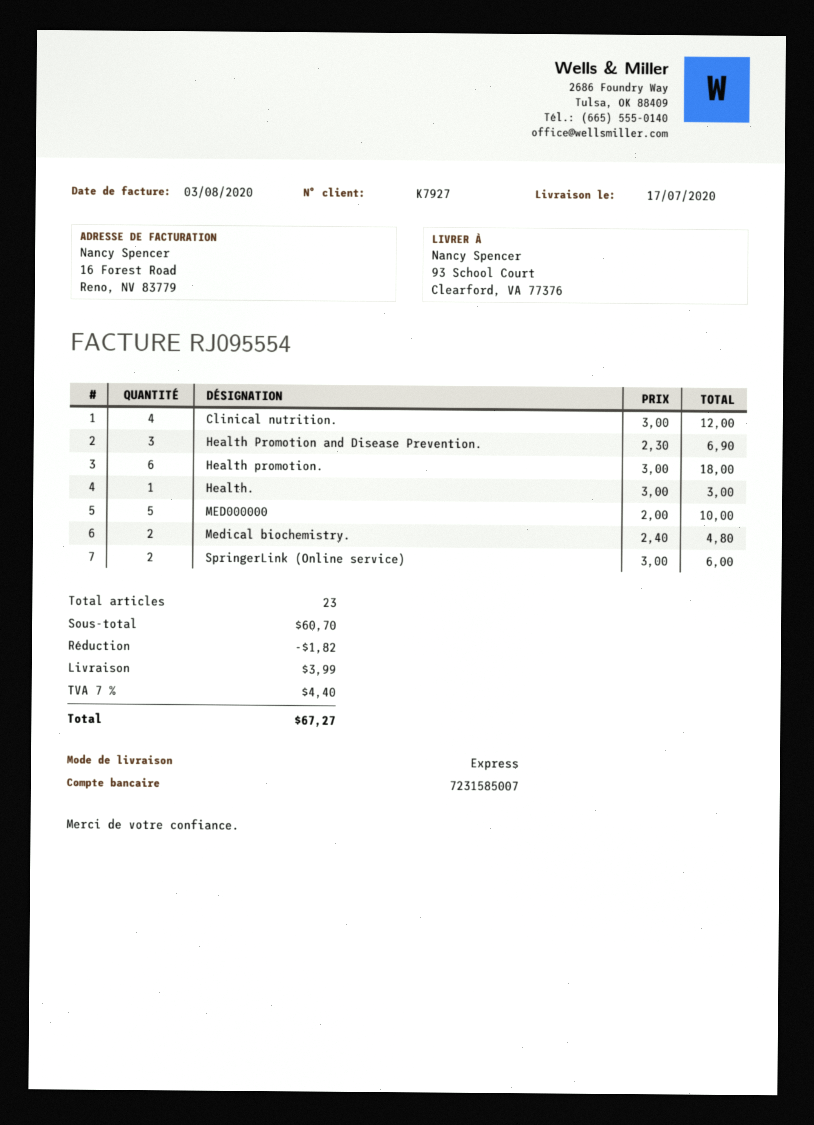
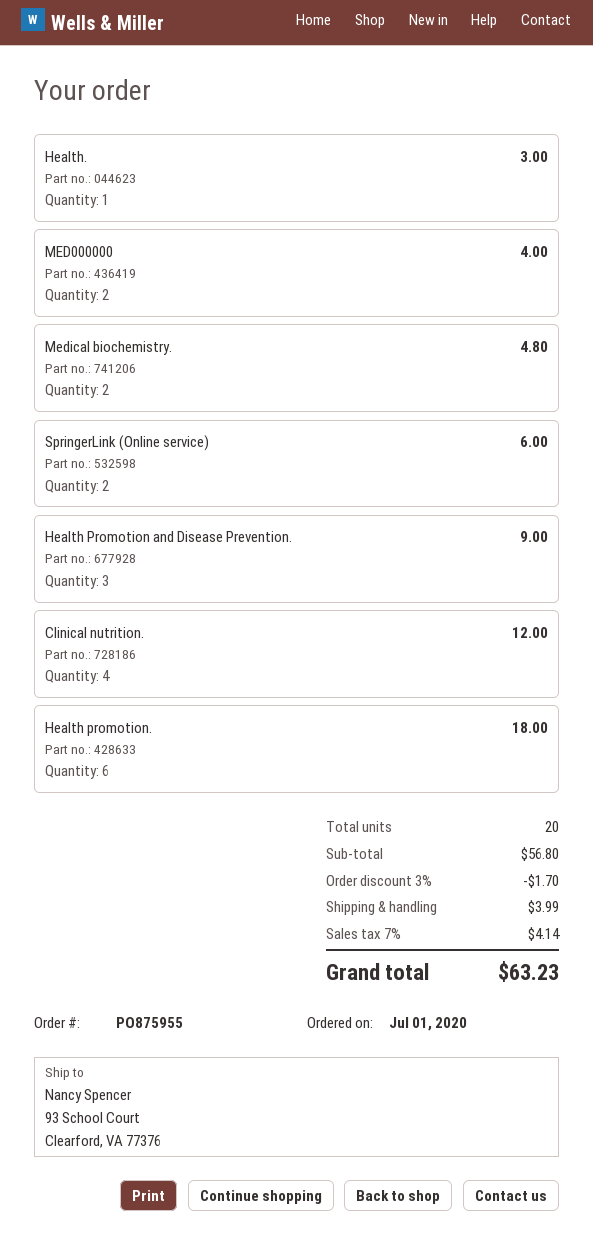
Health Promotion and Disease Prevention.: 3 for 6.90 -> 3 for 9.00
MED000000: 5 for 10.00 -> 2 for 4.00
total quantity: 23 -> 20
subtotal: 60.70 -> 56.80
discount: 1.82 -> 1.70
tax: 7% = 4.40 -> 7% = 4.14
total: 67.27 -> 63.23

